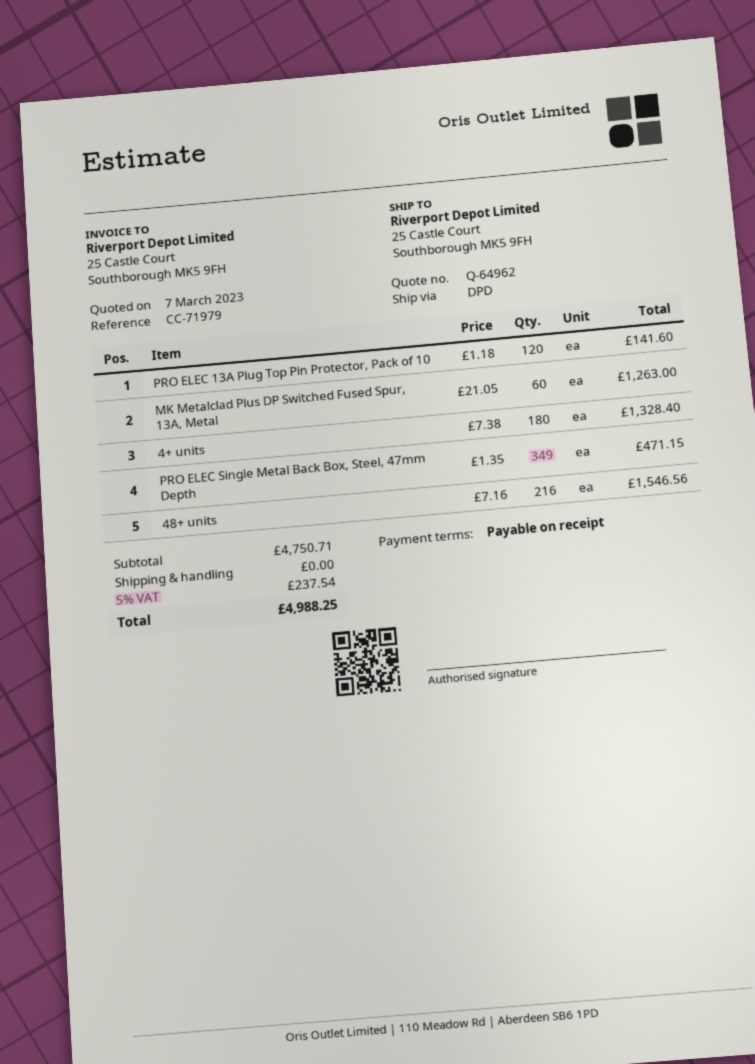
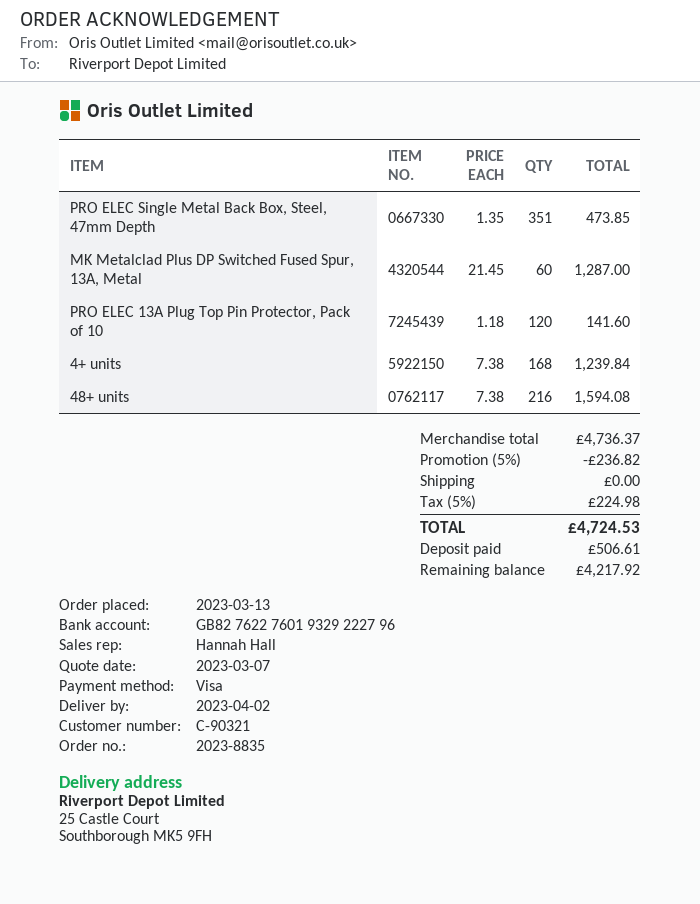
MK Metalclad Plus DP Switched Fused Spur, 13A, Metal: 60 x 21.05 = 1263.00 -> 60 x 21.45 = 1287.00
4+ units: 180 x 7.38 = 1328.40 -> 168 x 7.38 = 1239.84
PRO ELEC Single Metal Back Box, Steel, 47mm Depth: 349 x 1.35 = 471.15 -> 351 x 1.35 = 473.85
48+ units: 216 x 7.16 = 1546.56 -> 216 x 7.38 = 1594.08
subtotal: 4750.71 -> 4736.37
discount: none -> 5% = 236.82
tax: 5% = 237.54 -> 5% = 224.98
total: 4988.25 -> 4724.53

